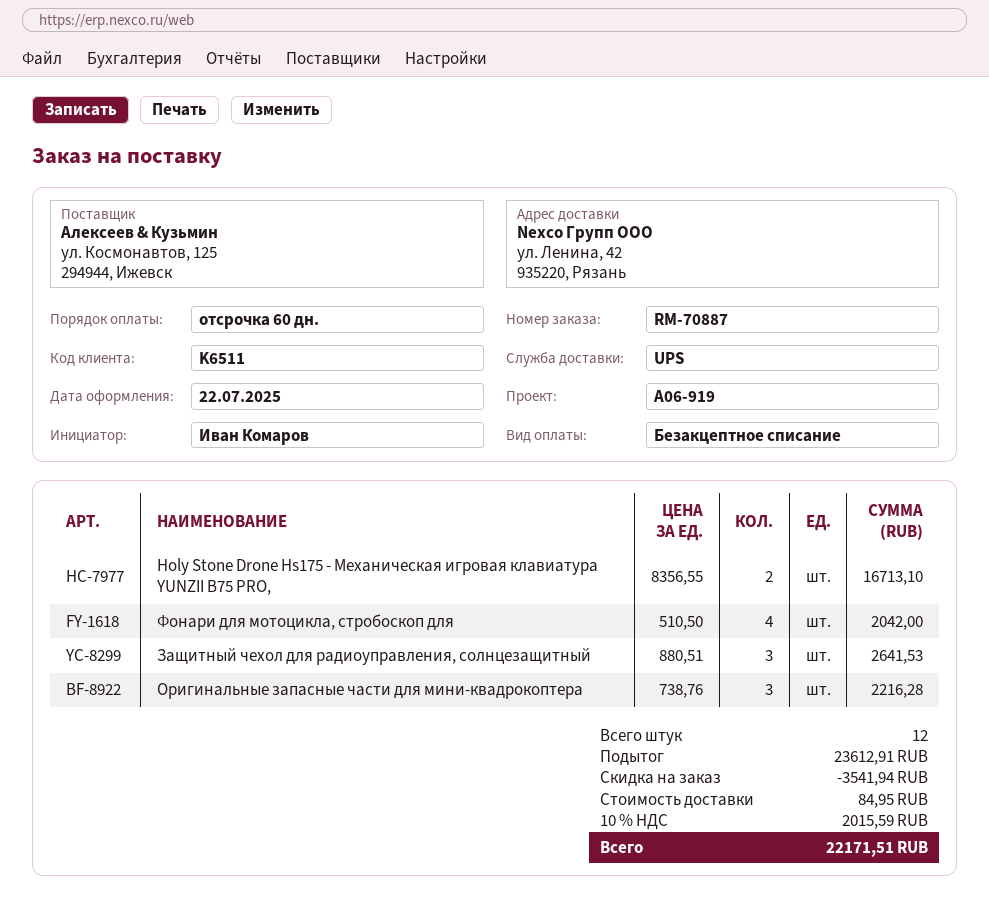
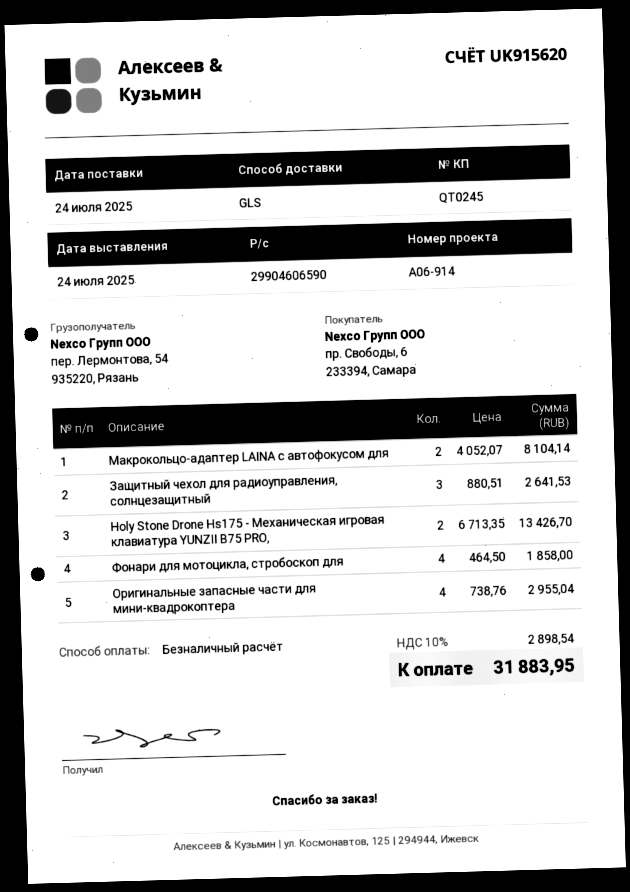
reference: A06-919 -> A06-914
payment method: direct debit -> bank transfer
shipping method: UPS -> GLS
ship to: ул. Ленина, 42, 935220, Рязань -> пер. Лермонтова, 54, 935220, Рязань
Holy Stone Drone Hs175 - Механическая игровая клавиатура YUNZII B75 PRO,: 2 x 8356.55 = 16713.10 -> 2 x 6713.35 = 13426.70
Фонари для мотоцикла, стробоскоп для: 4 x 510.50 = 2042.00 -> 4 x 464.50 = 1858.00
Оригинальные запасные части для мини-квадрокоптера: 3 x 738.76 = 2216.28 -> 4 x 738.76 = 2955.04
Макрокольцо-адаптер LAINA с автофокусом для: none -> 2 x 4052.07 = 8104.14
discount: 3541.94 -> none
shipping: 84.95 -> none
tax: 10% = 2015.59 -> 10% = 2898.54
total: 22171.51 -> 31883.95

